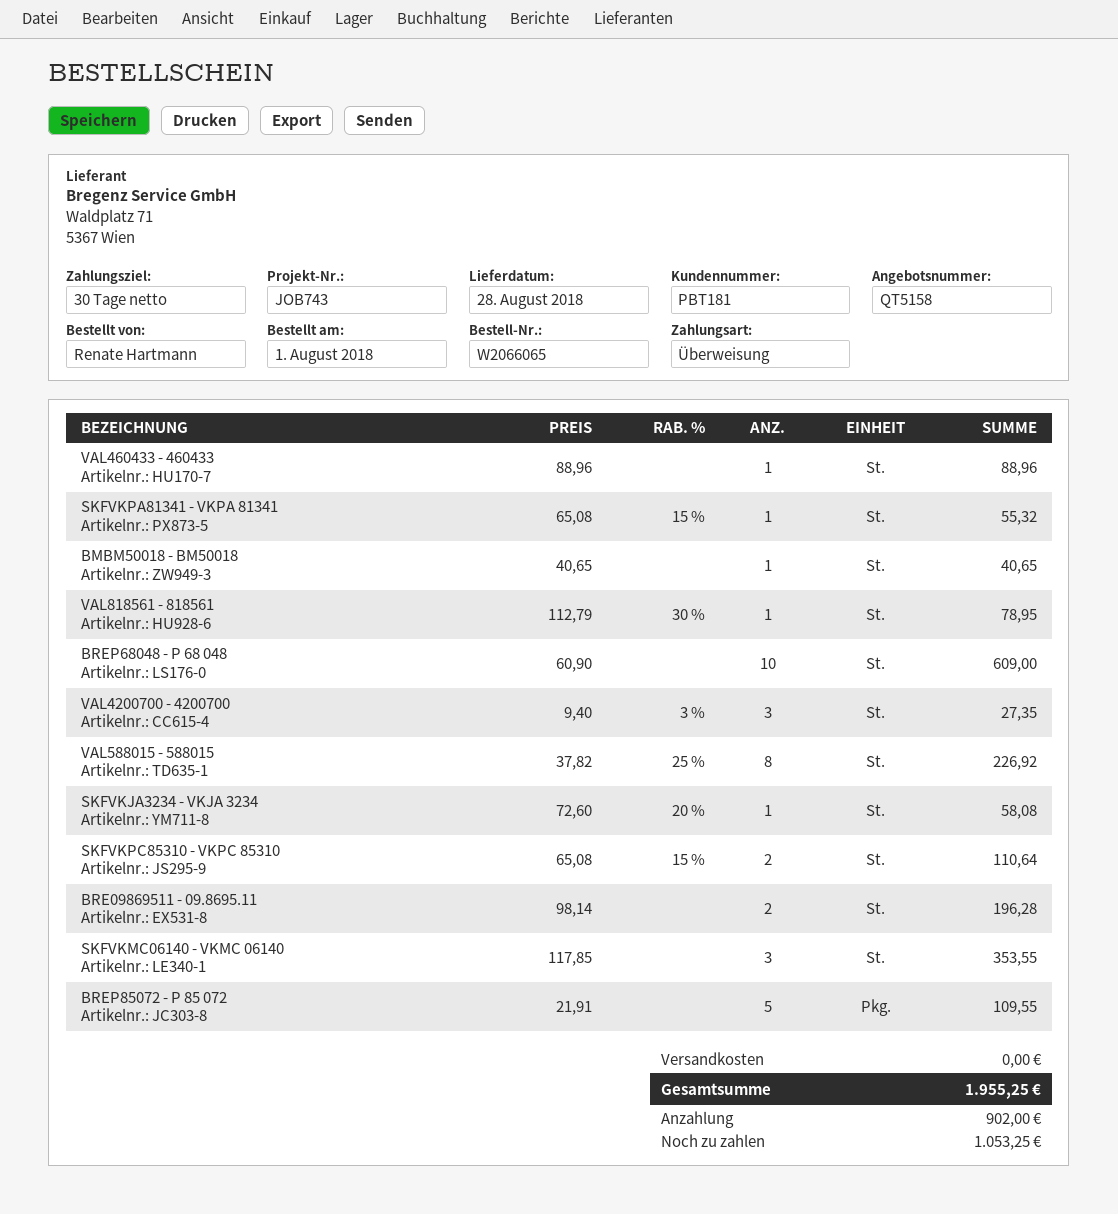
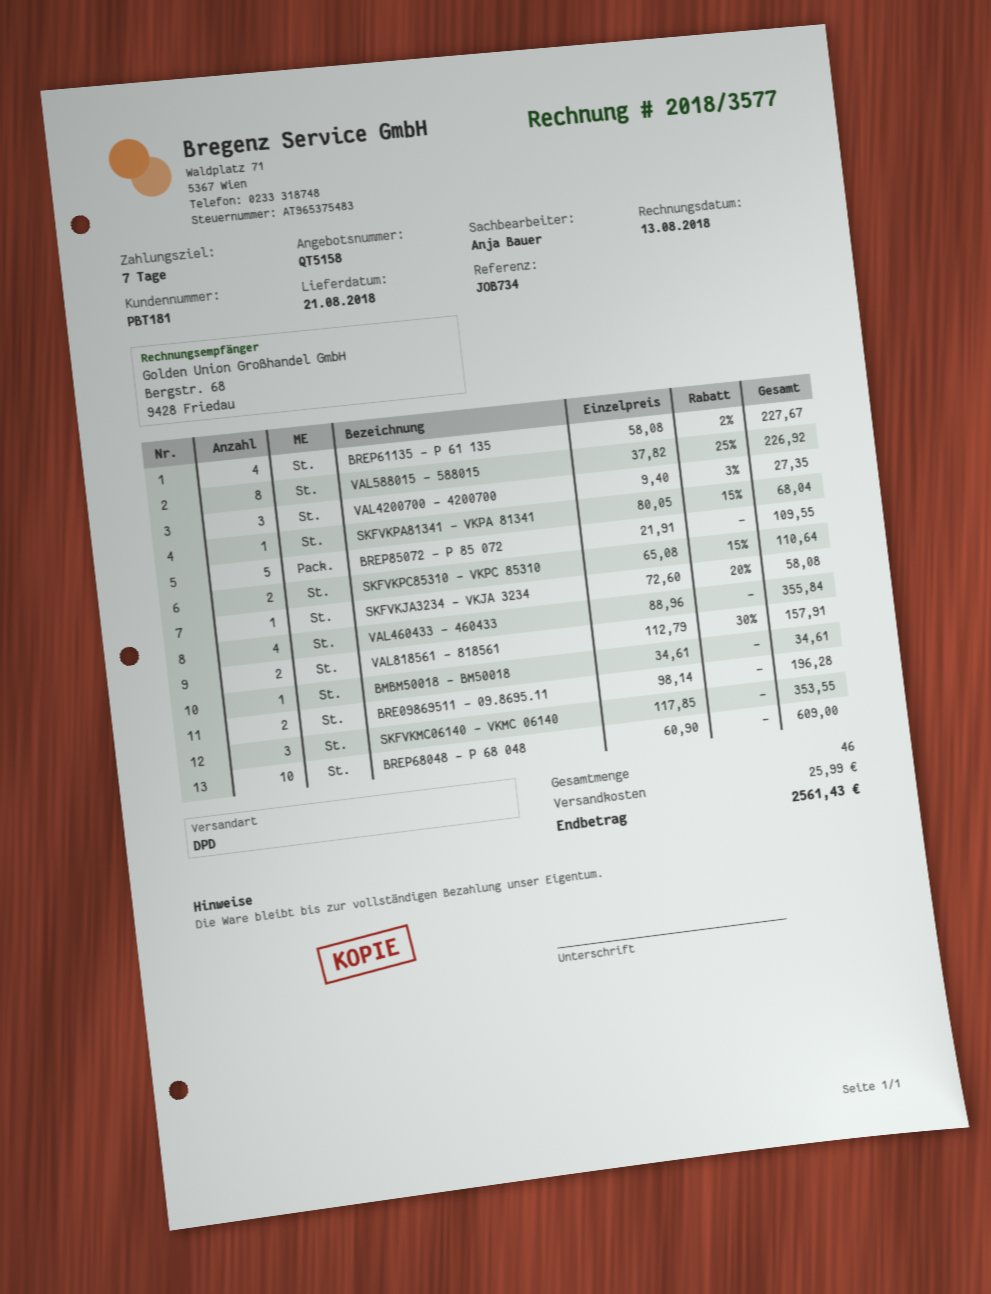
delivery date: 2018-08-28 -> 2018-08-21
payment terms: 30 days -> 7 days
reference: JOB743 -> JOB734
VAL460433 - 460433: 1 x 88.96 = 88.96 -> 4 x 88.96 = 355.84
SKFVKPA81341 - VKPA 81341: 1 x 65.08 - 15% = 55.32 -> 1 x 80.05 - 15% = 68.04
BMBM50018 - BM50018: 1 x 40.65 = 40.65 -> 1 x 34.61 = 34.61
VAL818561 - 818561: 1 x 112.79 - 30% = 78.95 -> 2 x 112.79 - 30% = 157.91
BREP61135 - P 61 135: none -> 4 x 58.08 - 2% = 227.67
shipping: 0.00 -> 25.99
total: 1955.25 -> 2561.43

